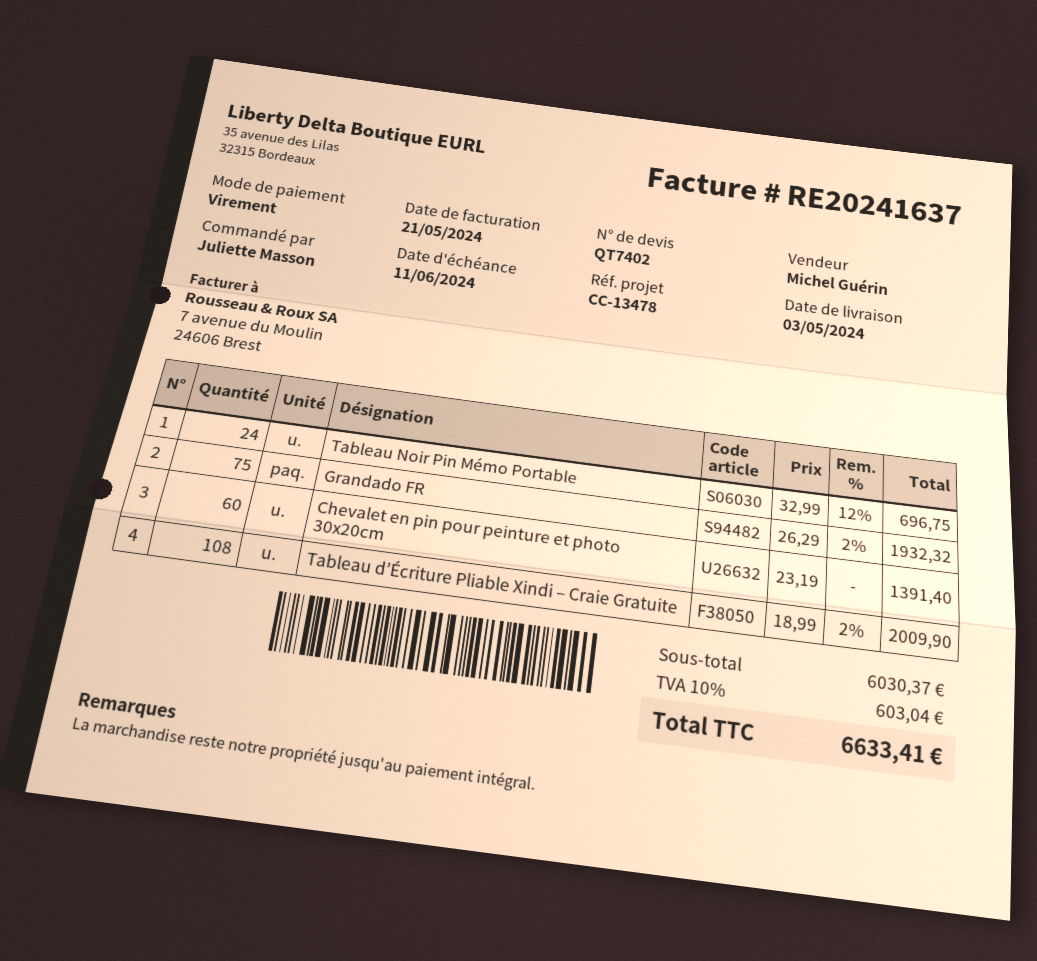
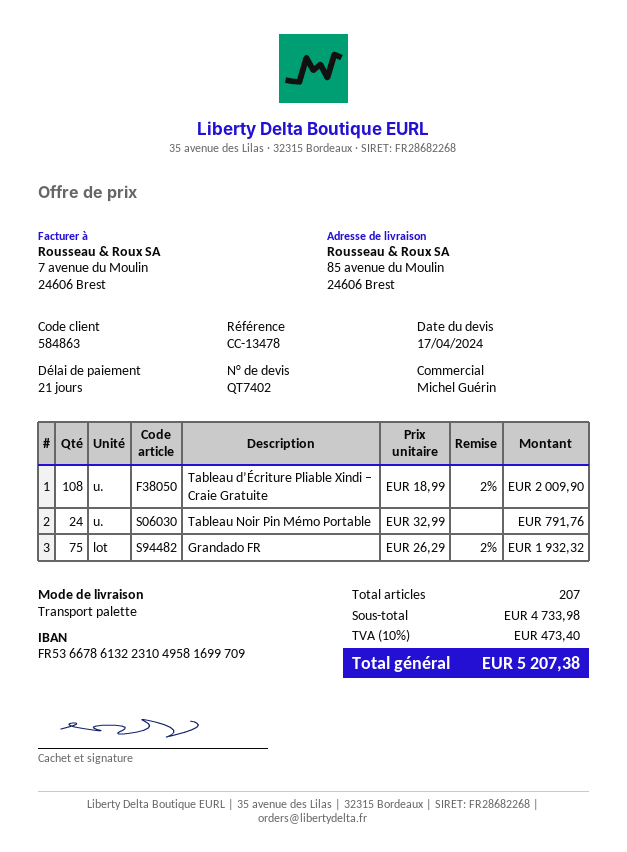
Tableau Noir Pin Mémo Portable: 24 x 32.99 - 12% = 696.75 -> 24 x 32.99 = 791.76
Chevalet en pin pour peinture et photo 30x20cm: 60 x 23.19 = 1391.40 -> none
subtotal: 6030.37 -> 4733.98
tax: 10% = 603.04 -> 10% = 473.40
total: 6633.41 -> 5207.38

